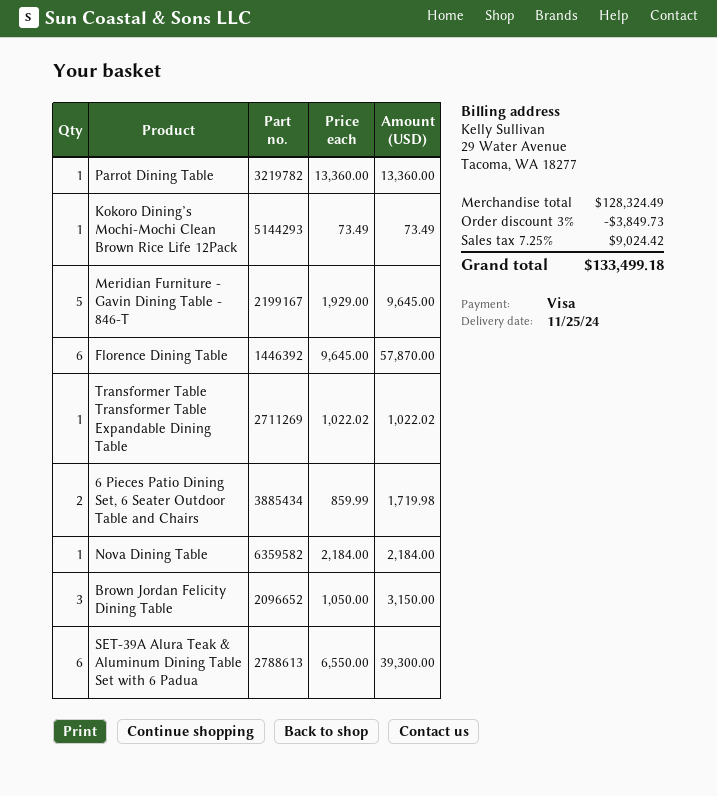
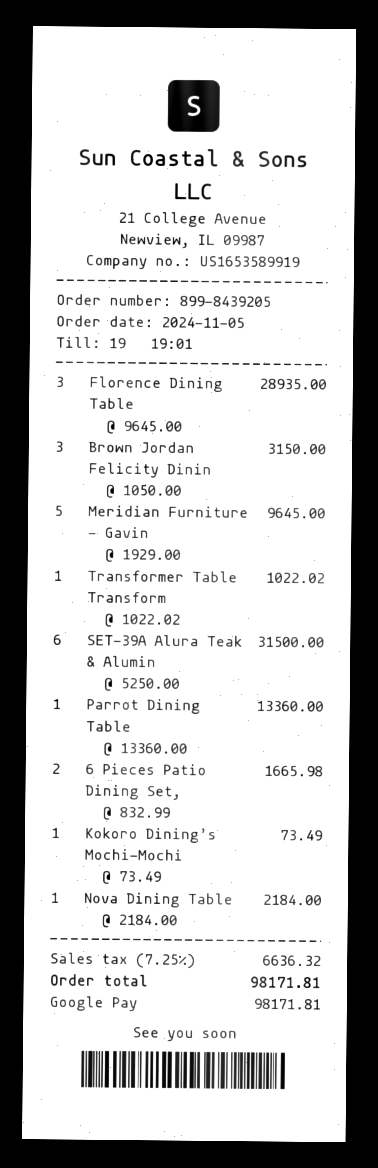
payment method: Visa -> Google Pay
Florence Dining Table: 6 x 9645.00 = 57870.00 -> 3 x 9645.00 = 28935.00
6 Pieces Patio Dining Set, 6 Seater Outdoor Table and Chairs: 2 x 859.99 = 1719.98 -> 2 x 832.99 = 1665.98
SET-39A Alura Teak & Aluminum Dining Table Set with 6 Padua: 6 x 6550.00 = 39300.00 -> 6 x 5250.00 = 31500.00
discount: 3% = 3849.73 -> none
tax: 7.25% = 9024.42 -> 7.25% = 6636.32
total: 133499.18 -> 98171.81

